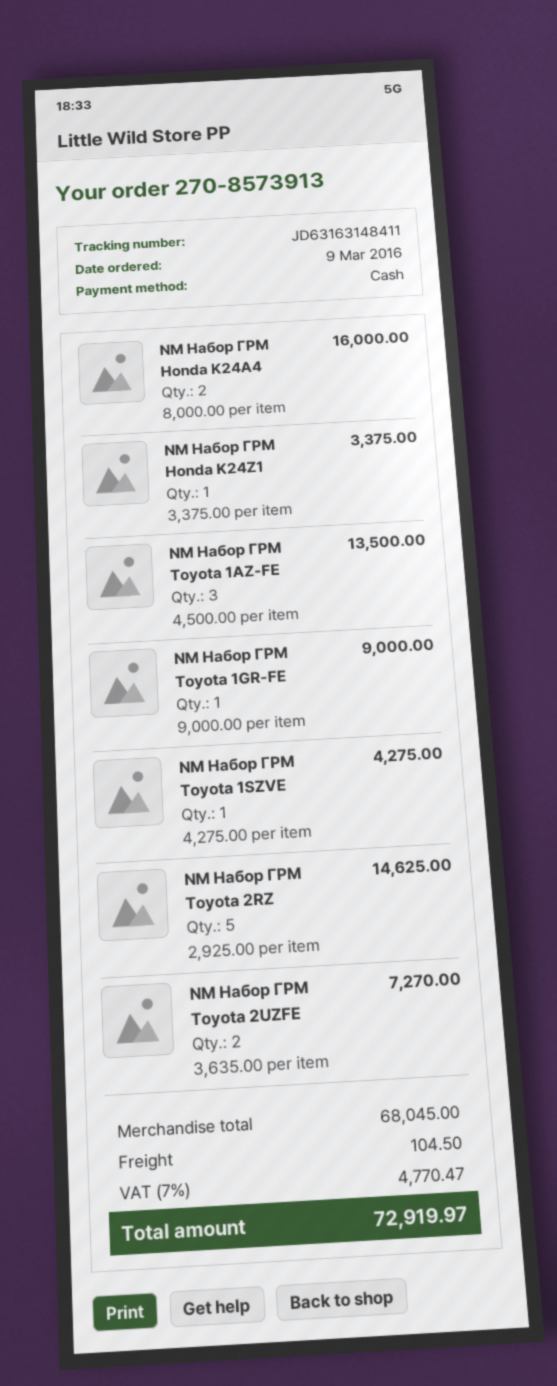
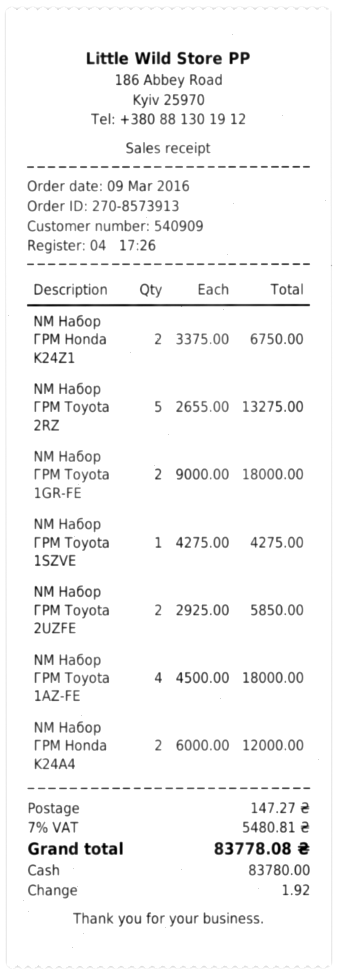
NM Набор ГРМ Honda K24A4: 2 x 8000.00 = 16000.00 -> 2 x 6000.00 = 12000.00
NM Набор ГРМ Honda K24Z1: 1 x 3375.00 = 3375.00 -> 2 x 3375.00 = 6750.00
NM Набор ГРМ Toyota 1AZ-FE: 3 x 4500.00 = 13500.00 -> 4 x 4500.00 = 18000.00
NM Набор ГРМ Toyota 1GR-FE: 1 x 9000.00 = 9000.00 -> 2 x 9000.00 = 18000.00
NM Набор ГРМ Toyota 2RZ: 5 x 2925.00 = 14625.00 -> 5 x 2655.00 = 13275.00
NM Набор ГРМ Toyota 2UZFE: 2 x 3635.00 = 7270.00 -> 2 x 2925.00 = 5850.00
shipping: 104.50 -> 147.27
tax: 7% = 4770.47 -> 7% = 5480.81
total: 72919.97 -> 83778.08

